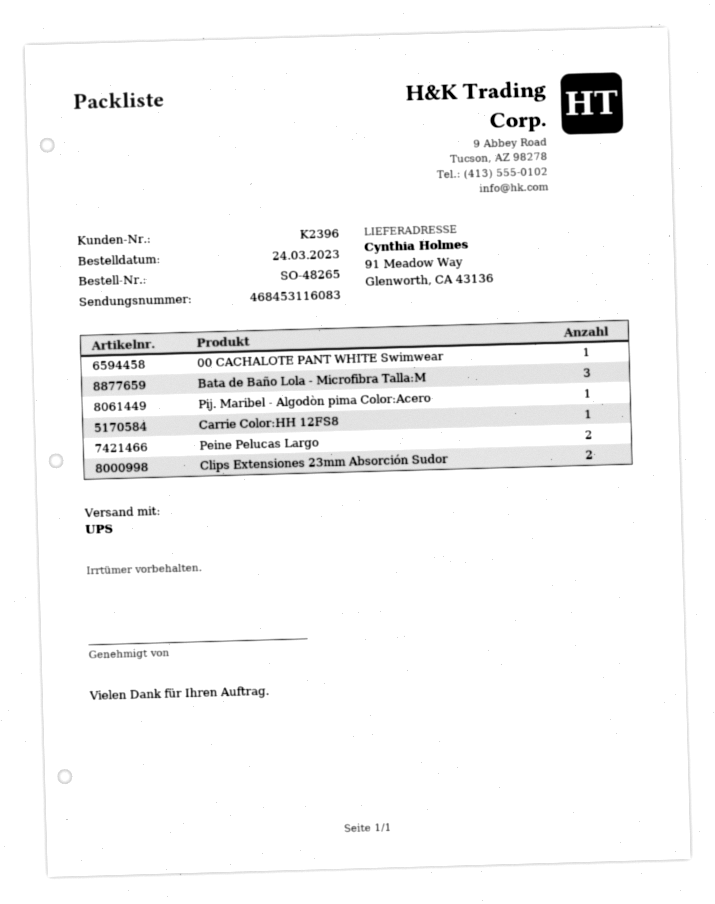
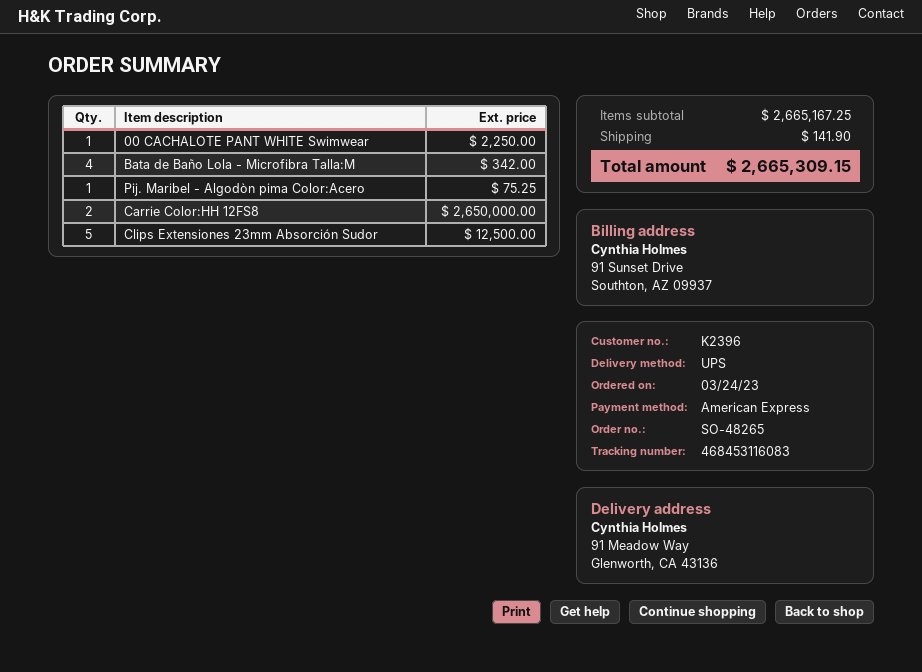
Bata de Baño Lola - Microfibra Talla:M: 3 -> 4
Carrie Color:HH 12FS8: 1 -> 2
Peine Pelucas Largo: 2 -> none
Clips Extensiones 23mm Absorción Sudor: 2 -> 5

